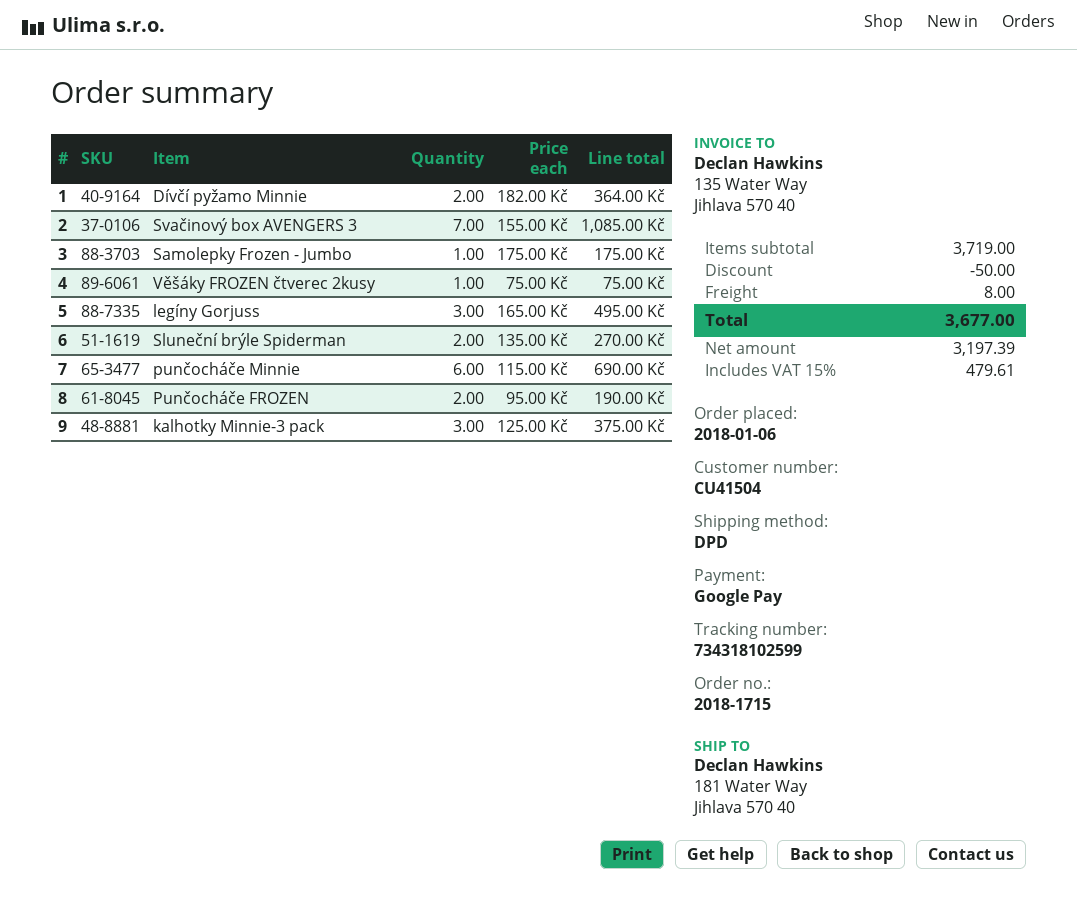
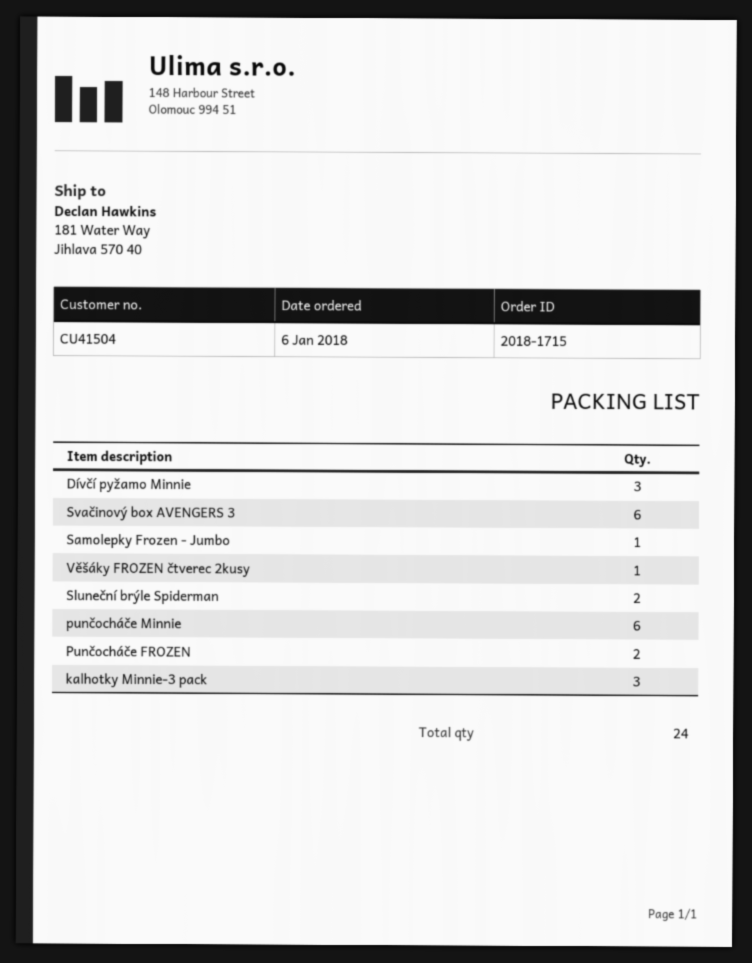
Dívčí pyžamo Minnie: 2 -> 3
Svačinový box AVENGERS 3: 7 -> 6
legíny Gorjuss: 3 -> none

